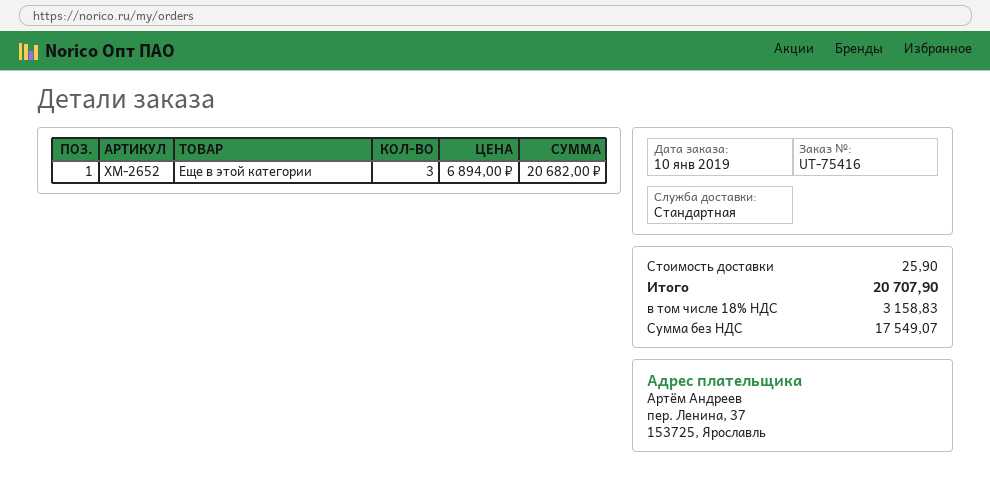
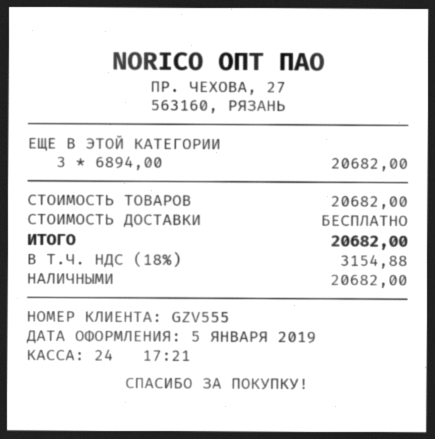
order date: 2019-01-10 -> 2019-01-05
shipping: 25.90 -> 0.00
tax: 18% = 3158.83 -> 18% = 3154.88
total: 20707.90 -> 20682.00

